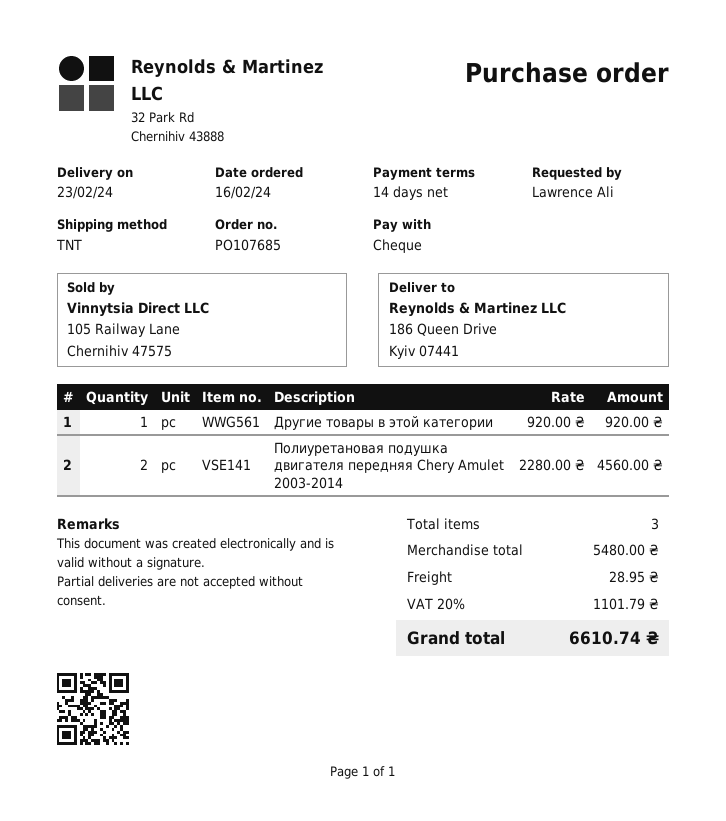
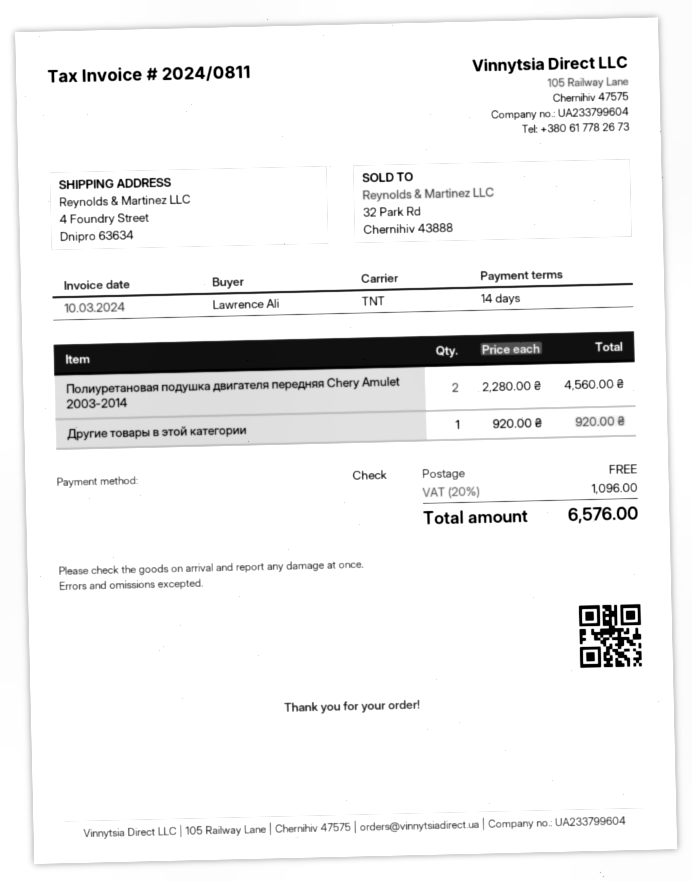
ship to: 186 Queen Drive, Kyiv 07441 -> 4 Foundry Street, Dnipro 63634
shipping: 28.95 -> 0.00
tax: 20% = 1101.79 -> 20% = 1096.00
total: 6610.74 -> 6576.00

